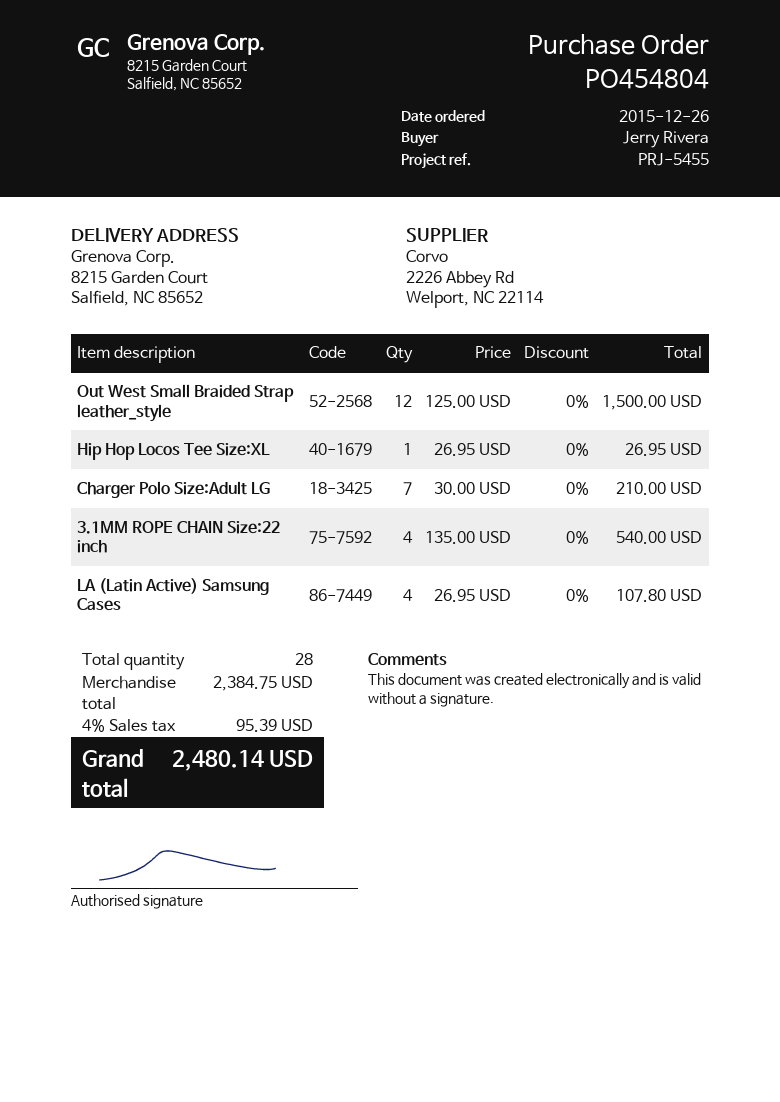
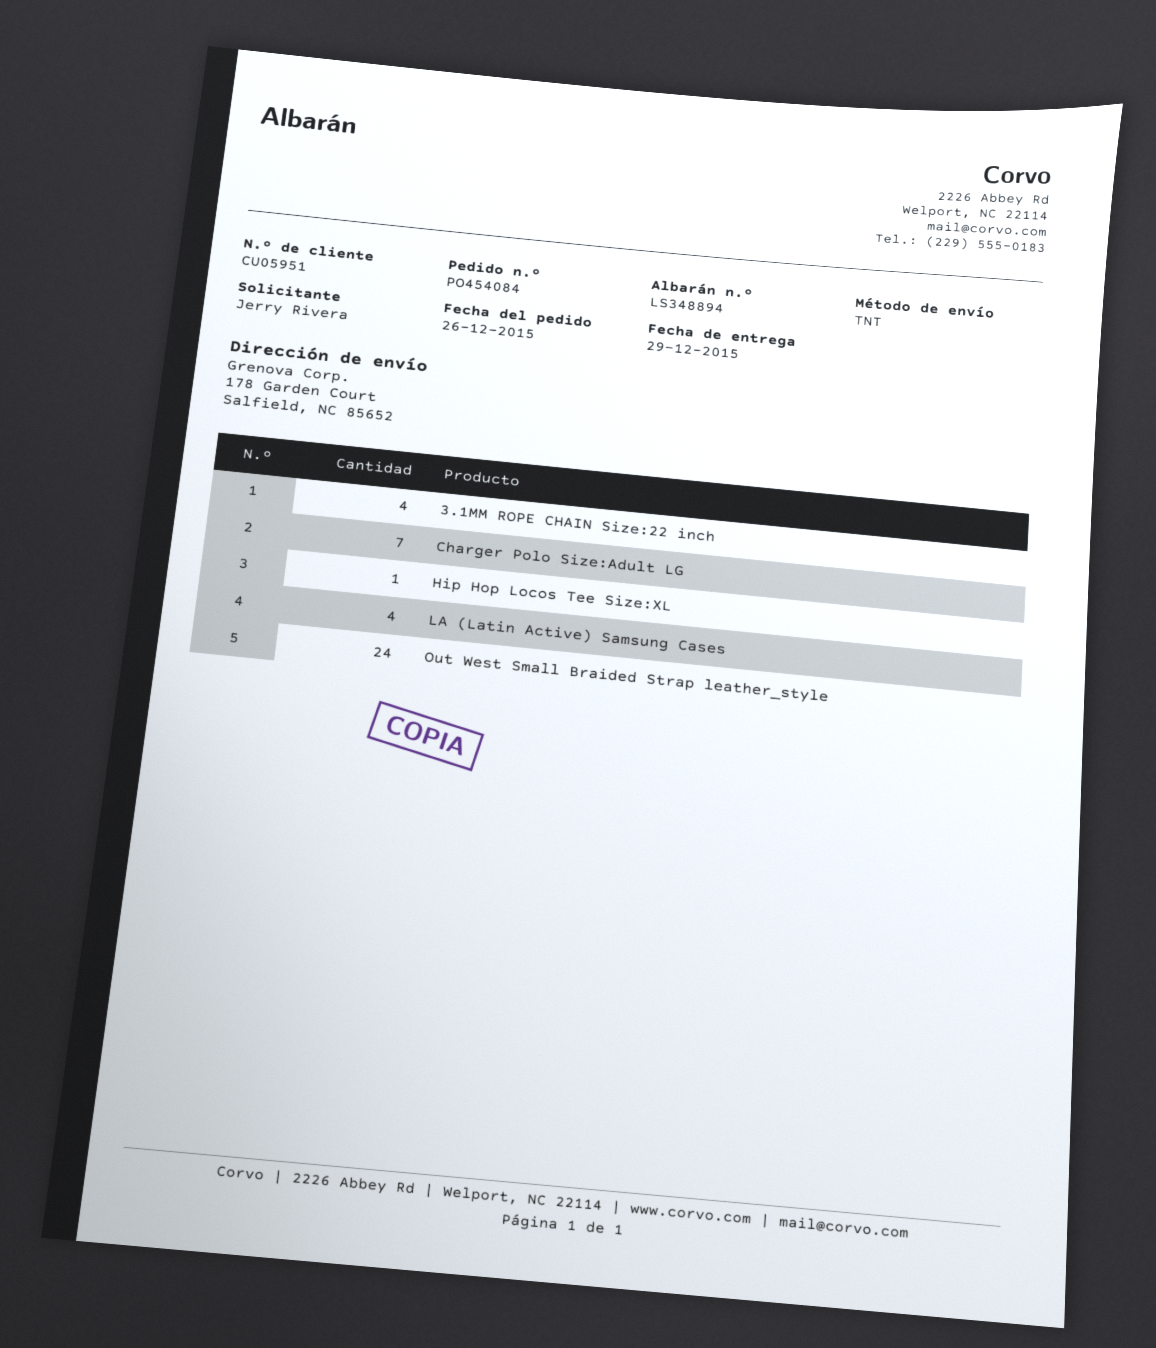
order number: PO454804 -> PO454084
ship to: 8215 Garden Court, Salfield, NC 85652 -> 178 Garden Court, Salfield, NC 85652
Out West Small Braided Strap leather_style: 12 -> 24

